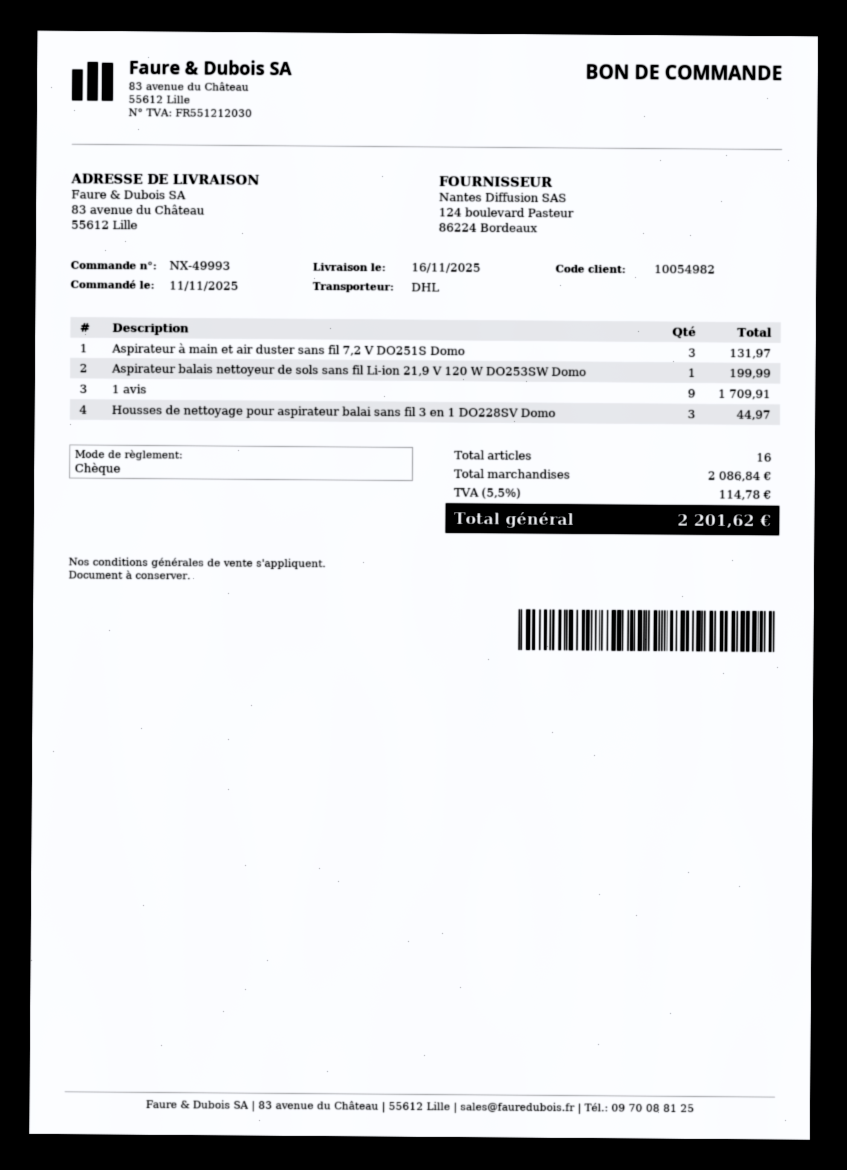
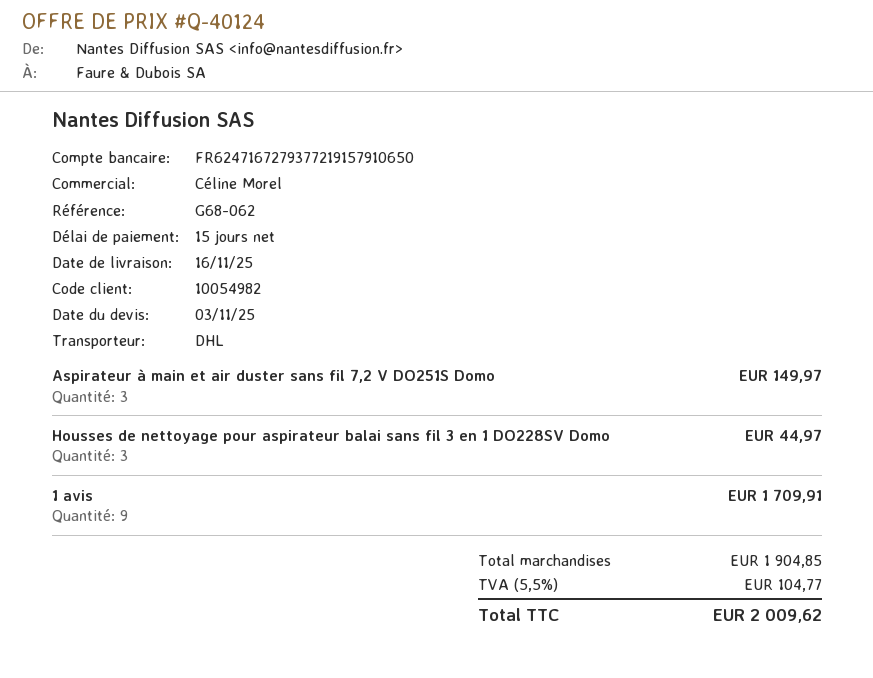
Aspirateur à main et air duster sans fil 7,2 V DO251S Domo: 3 for 131.97 -> 3 for 149.97
Aspirateur balais nettoyeur de sols sans fil Li-ion 21,9 V 120 W DO253SW Domo: 1 for 199.99 -> none
subtotal: 2086.84 -> 1904.85
tax: 5.5% = 114.78 -> 5.5% = 104.77
total: 2201.62 -> 2009.62

